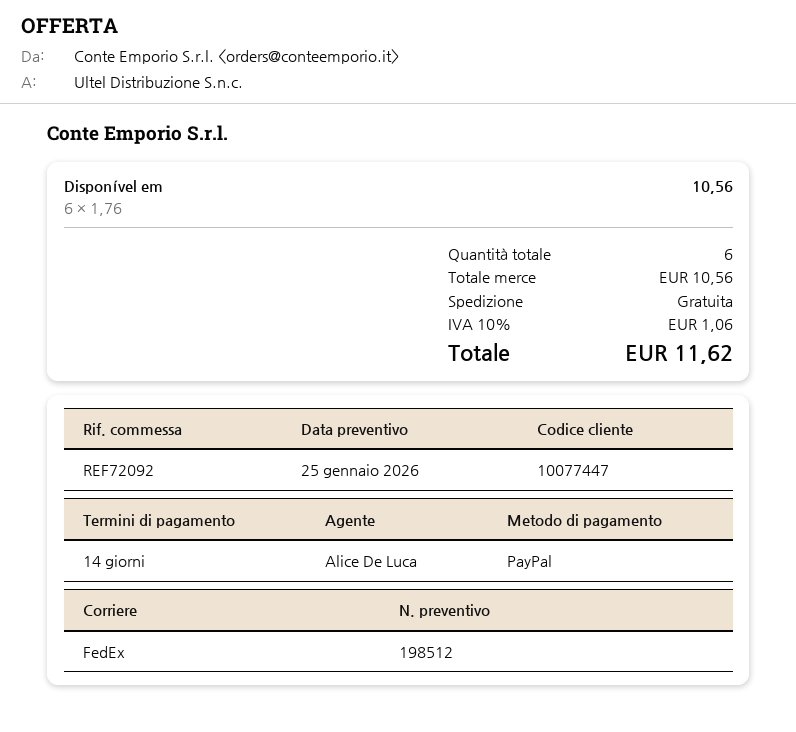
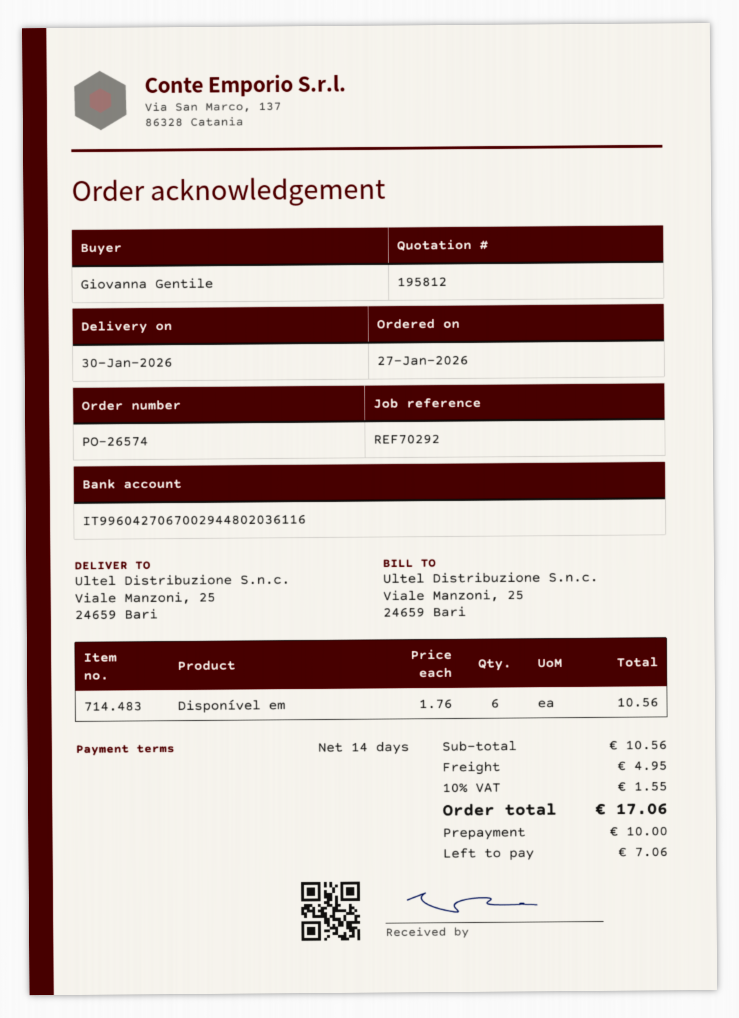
quote number: 198512 -> 195812
reference: REF72092 -> REF70292
shipping: 0.00 -> 4.95
tax: 10% = 1.06 -> 10% = 1.55
total: 11.62 -> 17.06

